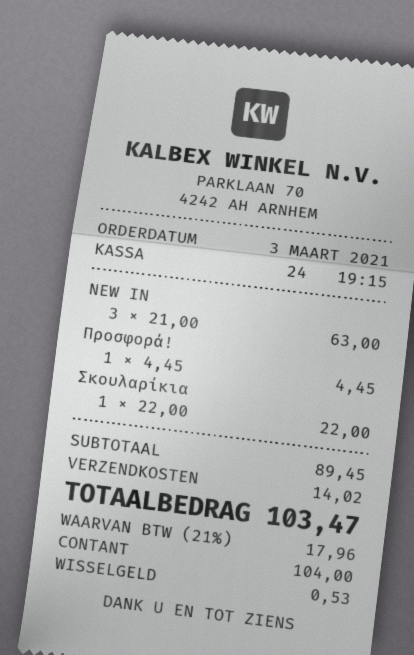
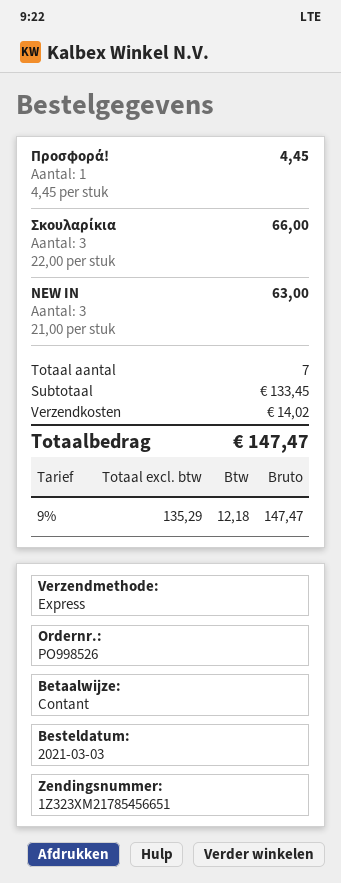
Σκουλαρίκια: 1 x 22.00 = 22.00 -> 3 x 22.00 = 66.00
subtotal: 89.45 -> 133.45
tax: 21% = 17.96 -> 9% = 12.18
total: 103.47 -> 147.47

